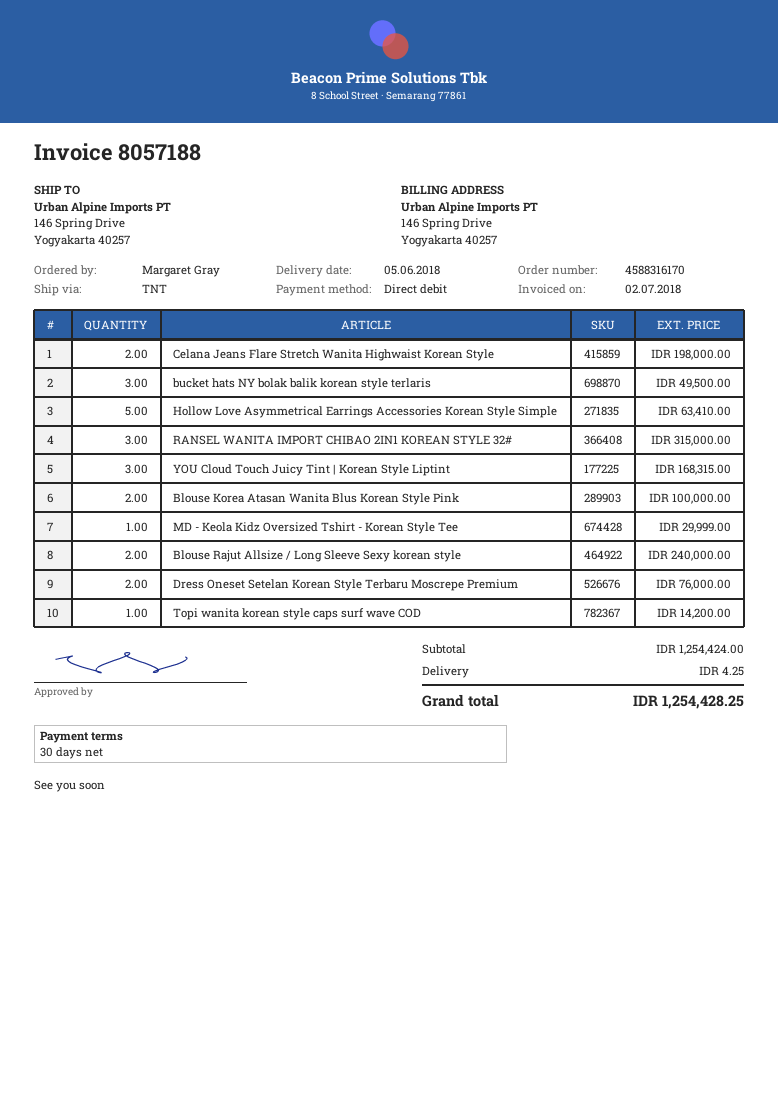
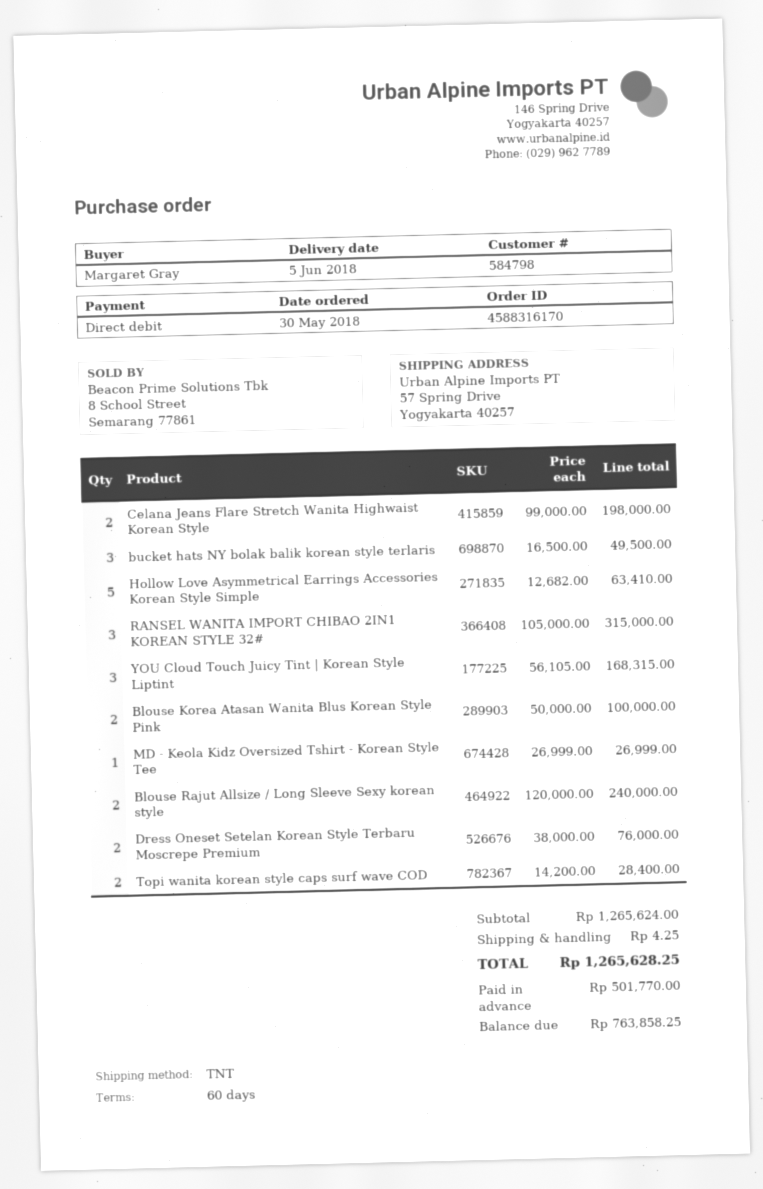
payment terms: 30 days -> 60 days
ship to: 146 Spring Drive, Yogyakarta 40257 -> 57 Spring Drive, Yogyakarta 40257
MD - Keola Kidz Oversized Tshirt - Korean Style Tee: 1 for 29999.00 -> 1 for 26999.00
Topi wanita korean style caps surf wave COD: 1 for 14200.00 -> 2 for 28400.00
subtotal: 1254424.00 -> 1265624.00
total: 1254428.25 -> 1265628.25

